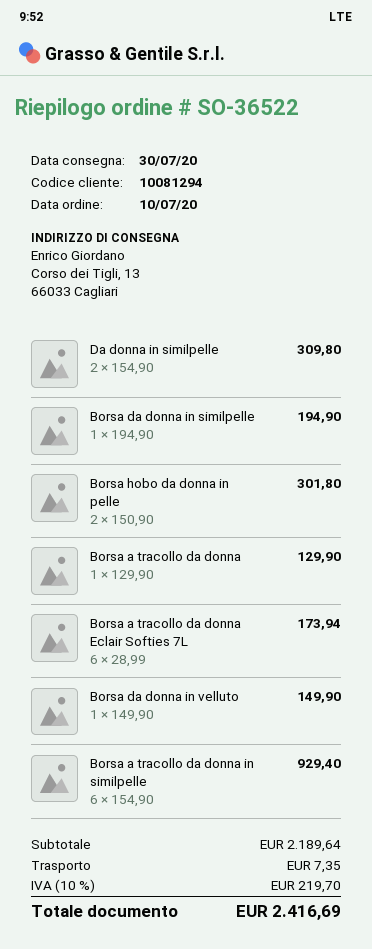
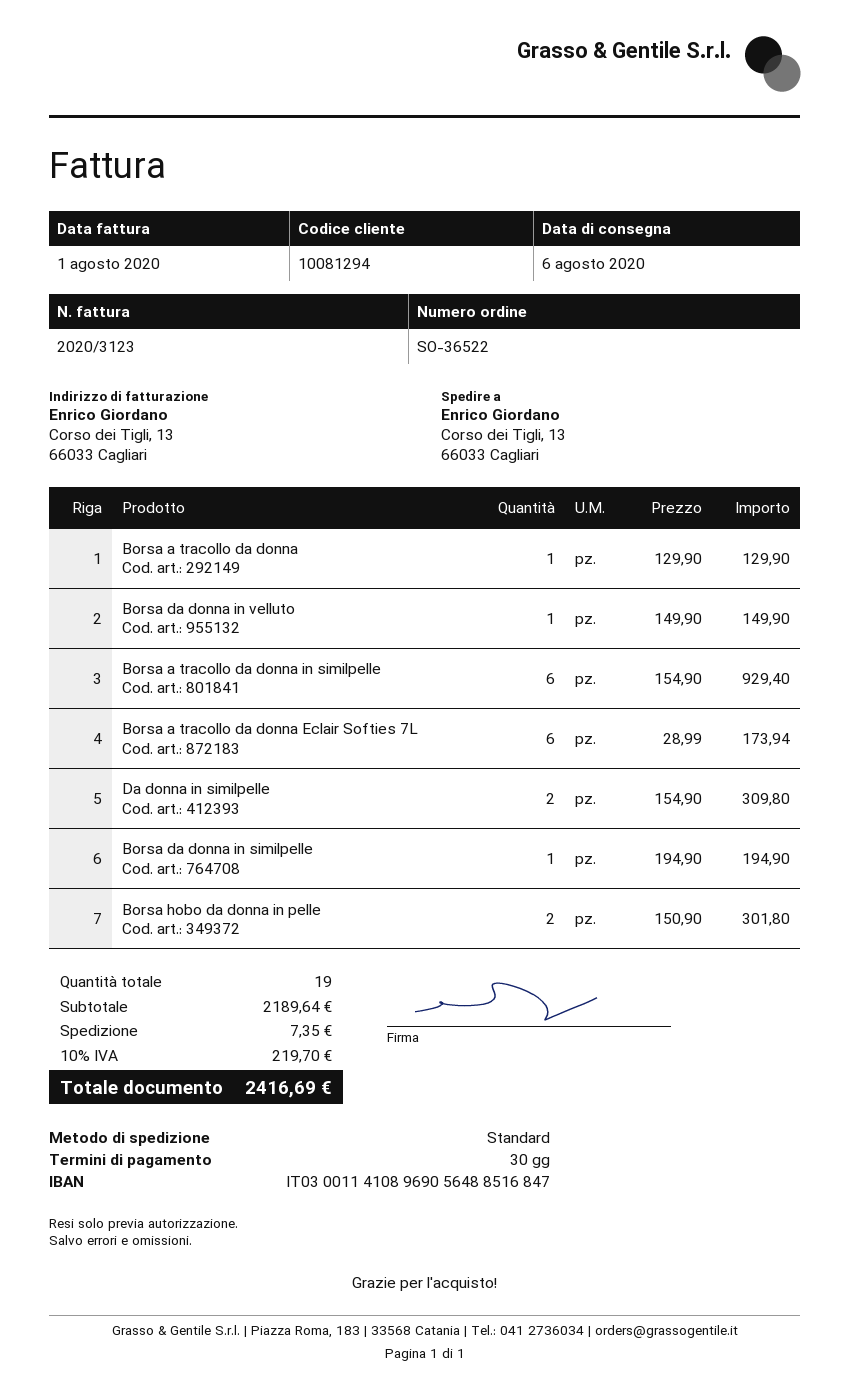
delivery date: 2020-07-30 -> 2020-08-06

